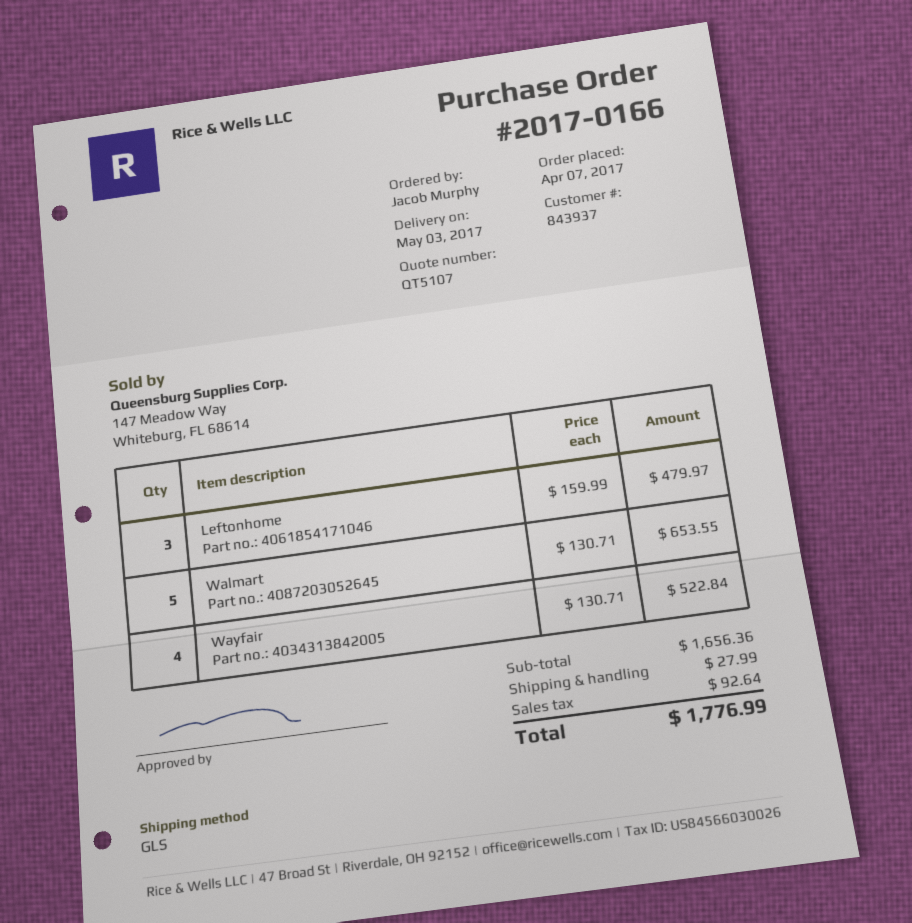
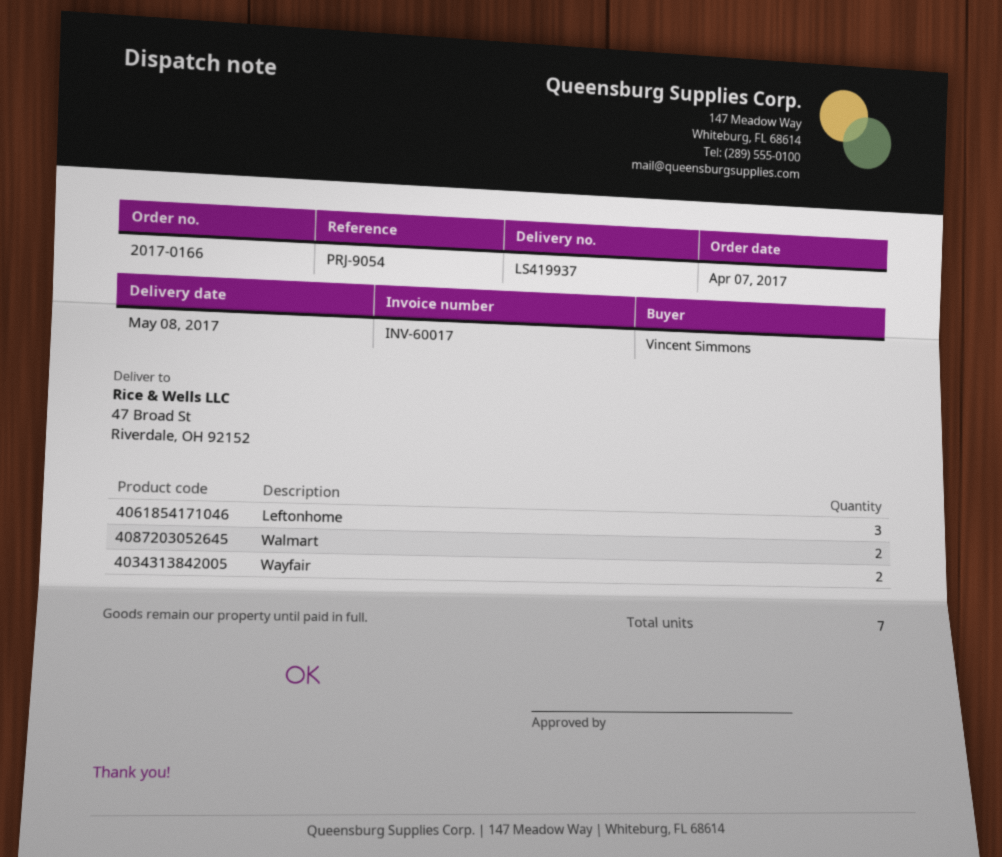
delivery date: 2017-05-03 -> 2017-05-08
ordered by: Jacob Murphy -> Vincent Simmons
Walmart: 5 -> 2
Wayfair: 4 -> 2

